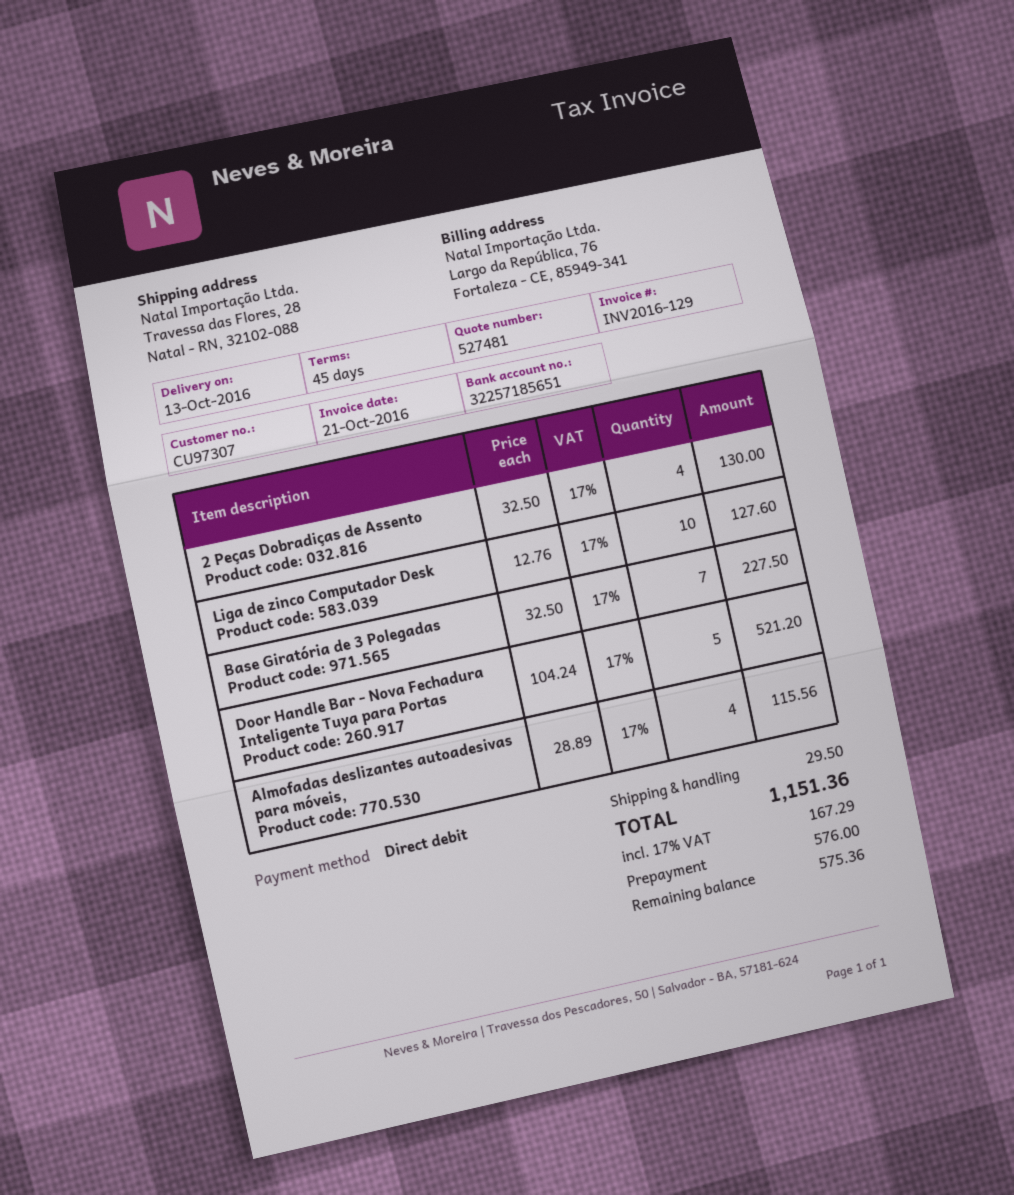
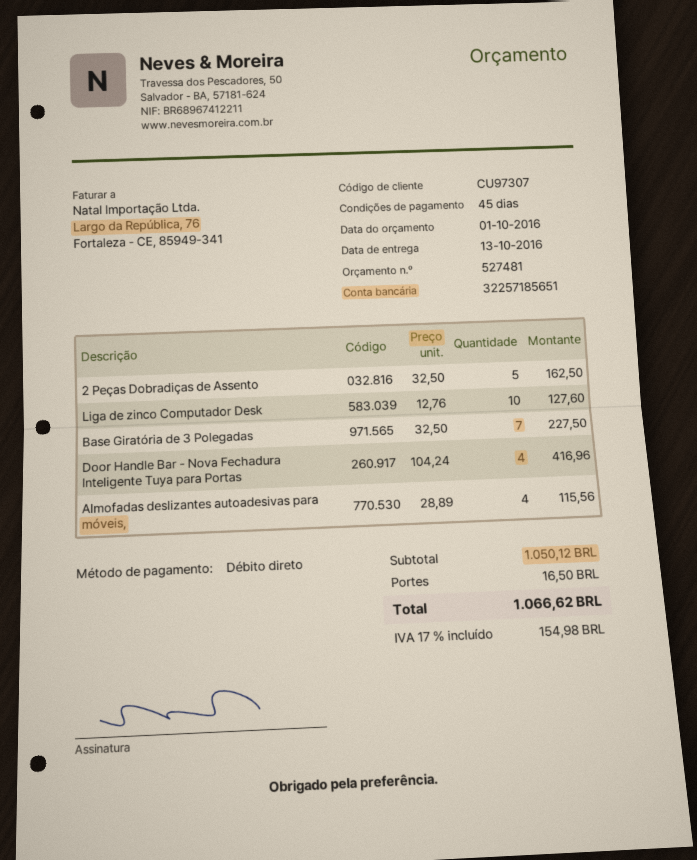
2 Peças Dobradiças de Assento: 4 x 32.50 = 130.00 -> 5 x 32.50 = 162.50
Door Handle Bar - Nova Fechadura Inteligente Tuya para Portas: 5 x 104.24 = 521.20 -> 4 x 104.24 = 416.96
shipping: 29.50 -> 16.50
tax: 17% = 167.29 -> 17% = 154.98
total: 1151.36 -> 1066.62

